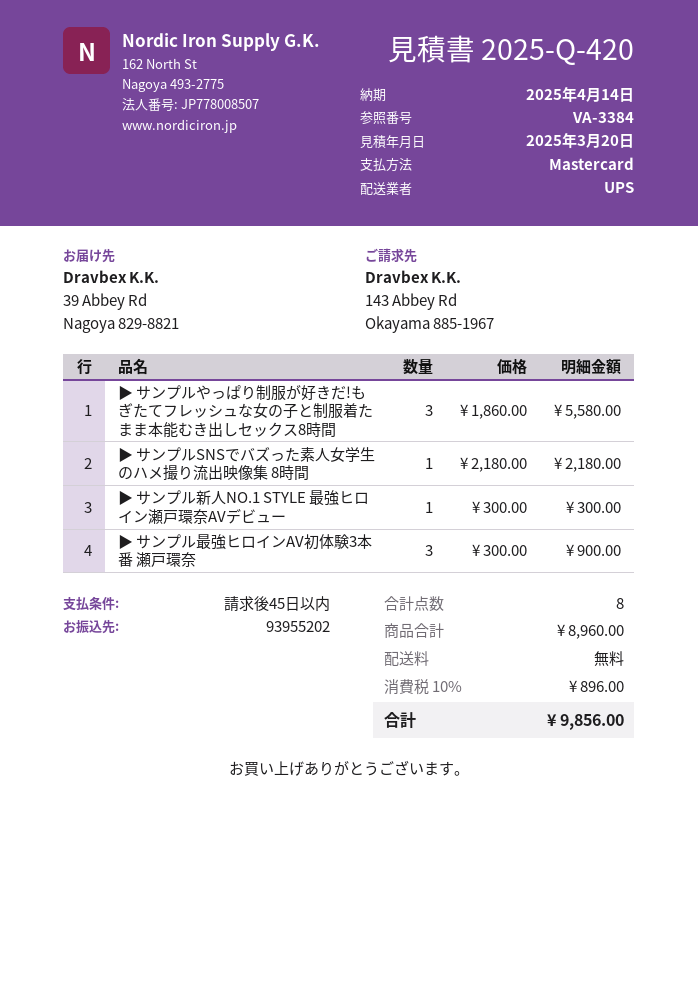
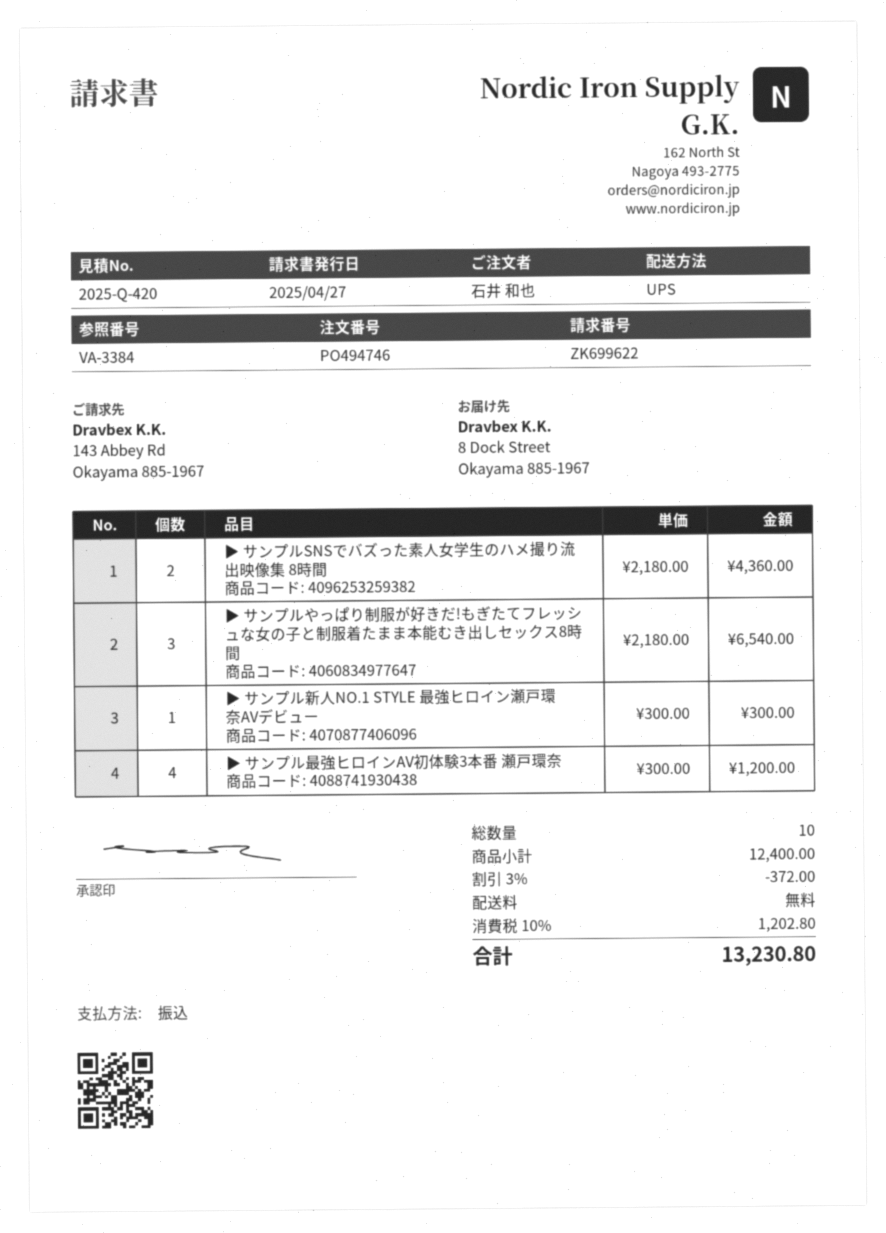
payment method: Mastercard -> bank transfer
ship to: 39 Abbey Rd, Nagoya 829-8821 -> 8 Dock Street, Okayama 885-1967
▶ サンプルやっぱり制服が好きだ!もぎたてフレッシュな女の子と制服着たまま本能むき出しセックス8時間: 3 x 1860.00 = 5580.00 -> 3 x 2180.00 = 6540.00
▶ サンプルSNSでバズった素人女学生のハメ撮り流出映像集 8時間: 1 x 2180.00 = 2180.00 -> 2 x 2180.00 = 4360.00
▶ サンプル最強ヒロインAV初体験3本番 瀬戸環奈: 3 x 300.00 = 900.00 -> 4 x 300.00 = 1200.00
total quantity: 8 -> 10
subtotal: 8960.00 -> 12400.00
discount: none -> 3% = 372.00
tax: 10% = 896.00 -> 10% = 1202.80
total: 9856.00 -> 13230.80

